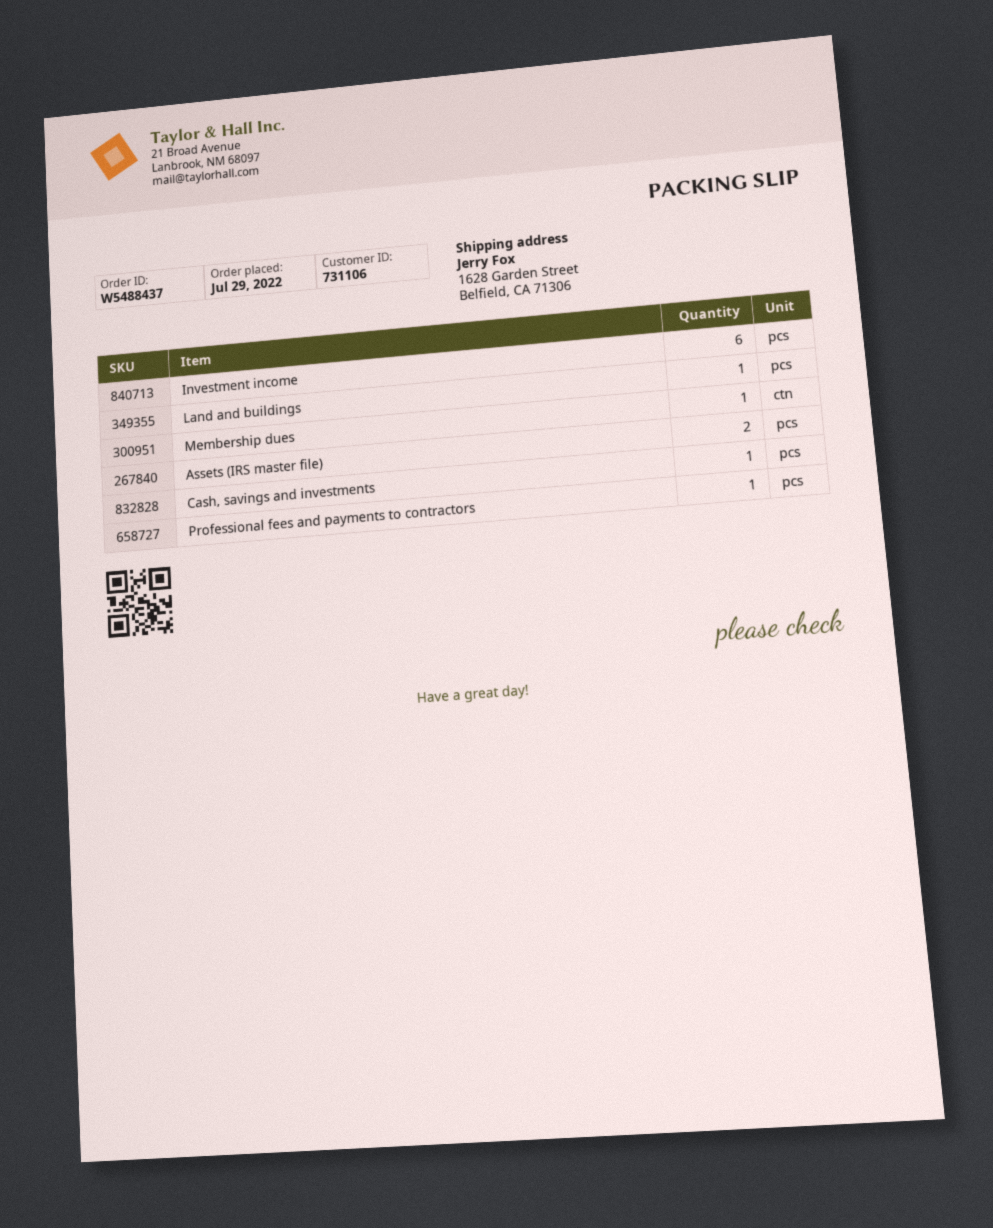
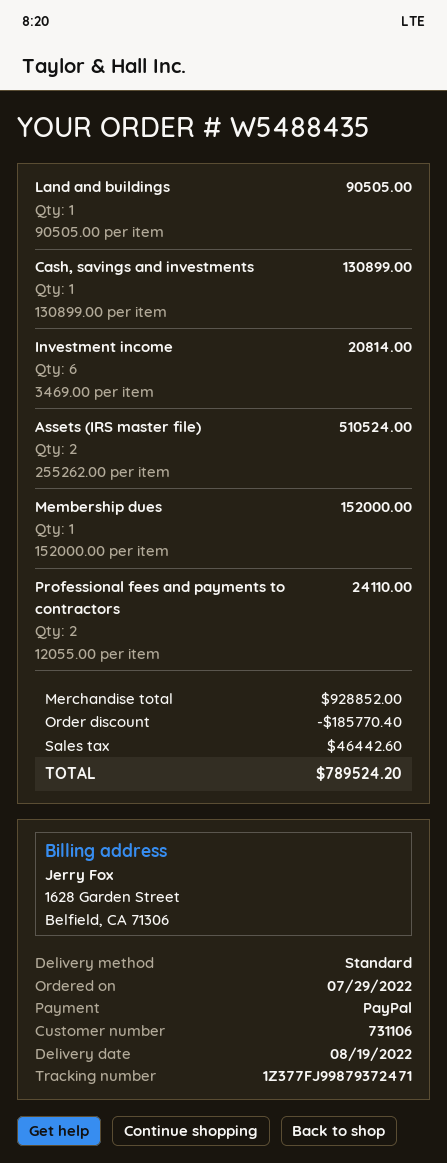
order number: W5488437 -> W5488435
Professional fees and payments to contractors: 1 -> 2

